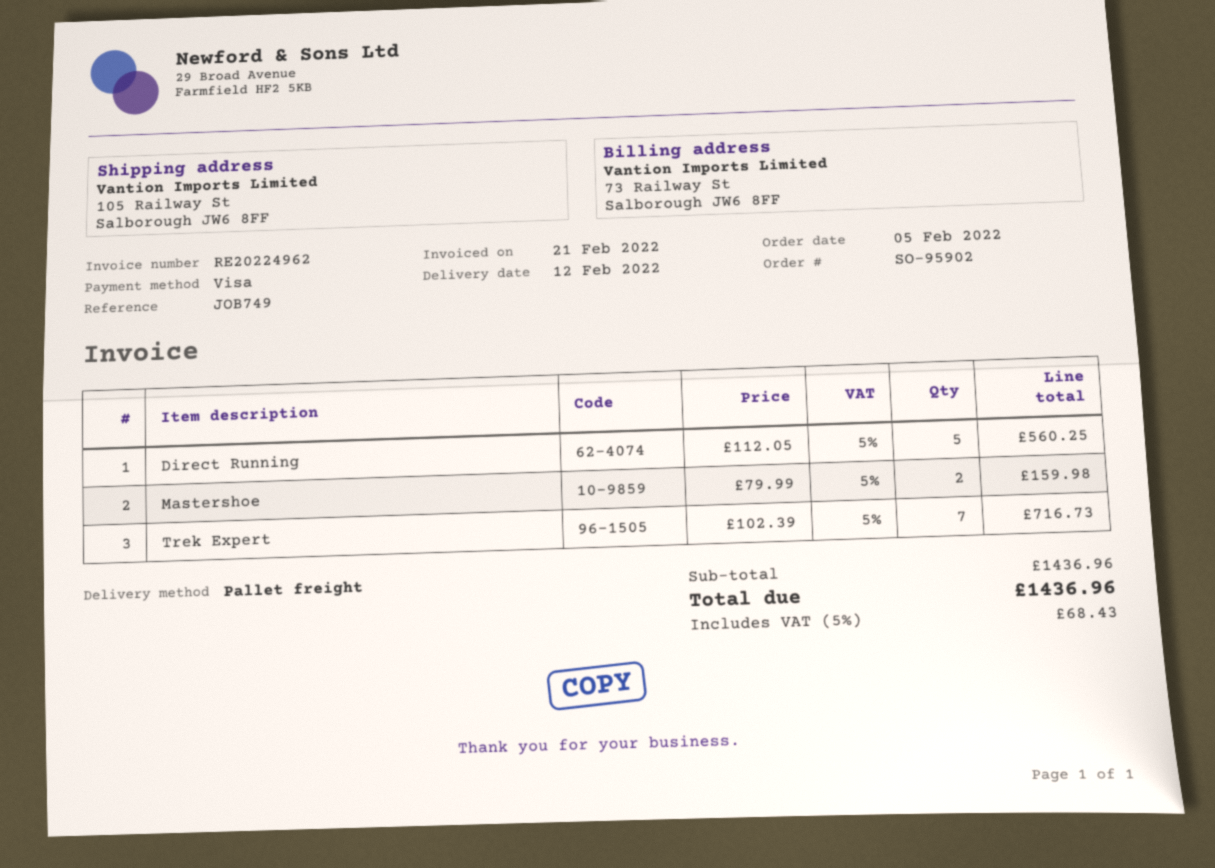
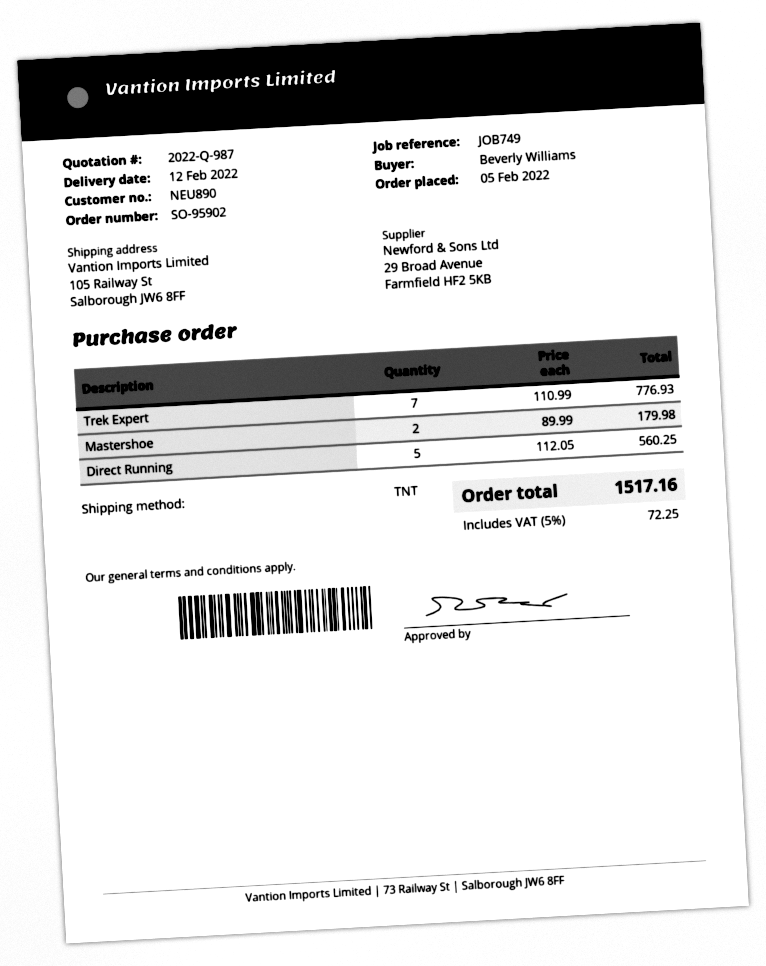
shipping method: pallet freight -> TNT
Mastershoe: 2 x 79.99 = 159.98 -> 2 x 89.99 = 179.98
Trek Expert: 7 x 102.39 = 716.73 -> 7 x 110.99 = 776.93
tax: 5% = 68.43 -> 5% = 72.25
total: 1436.96 -> 1517.16

